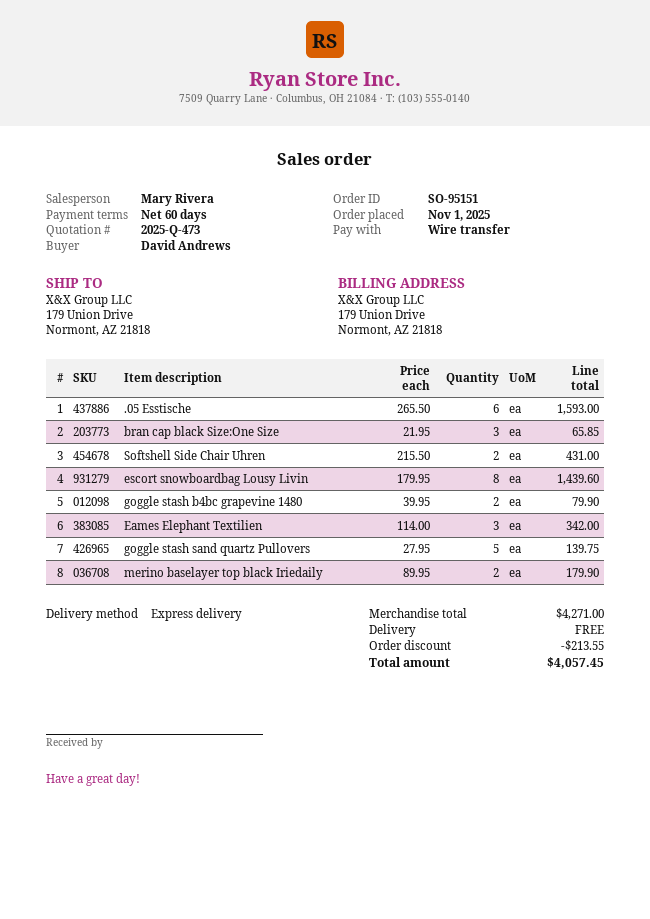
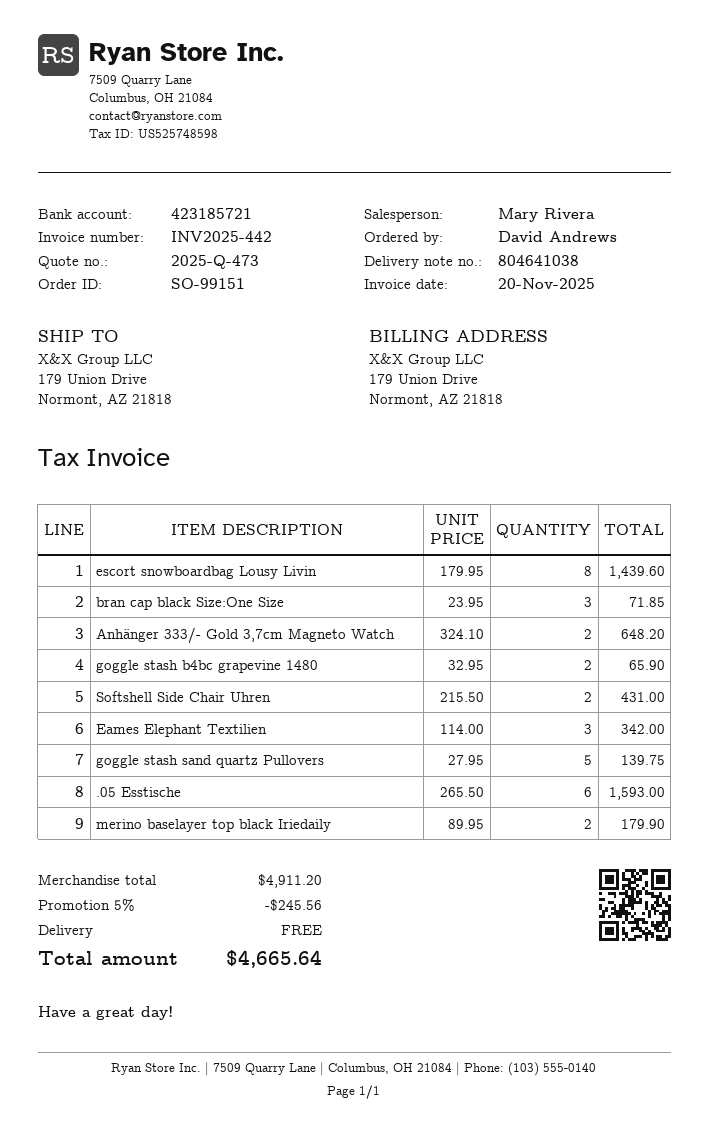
order number: SO-95151 -> SO-99151
bran cap black Size:One Size: 3 x 21.95 = 65.85 -> 3 x 23.95 = 71.85
goggle stash b4bc grapevine 1480: 2 x 39.95 = 79.90 -> 2 x 32.95 = 65.90
Anhänger 333/- Gold 3,7cm Magneto Watch: none -> 2 x 324.10 = 648.20
subtotal: 4271.00 -> 4911.20
discount: 213.55 -> 245.56
total: 4057.45 -> 4665.64

